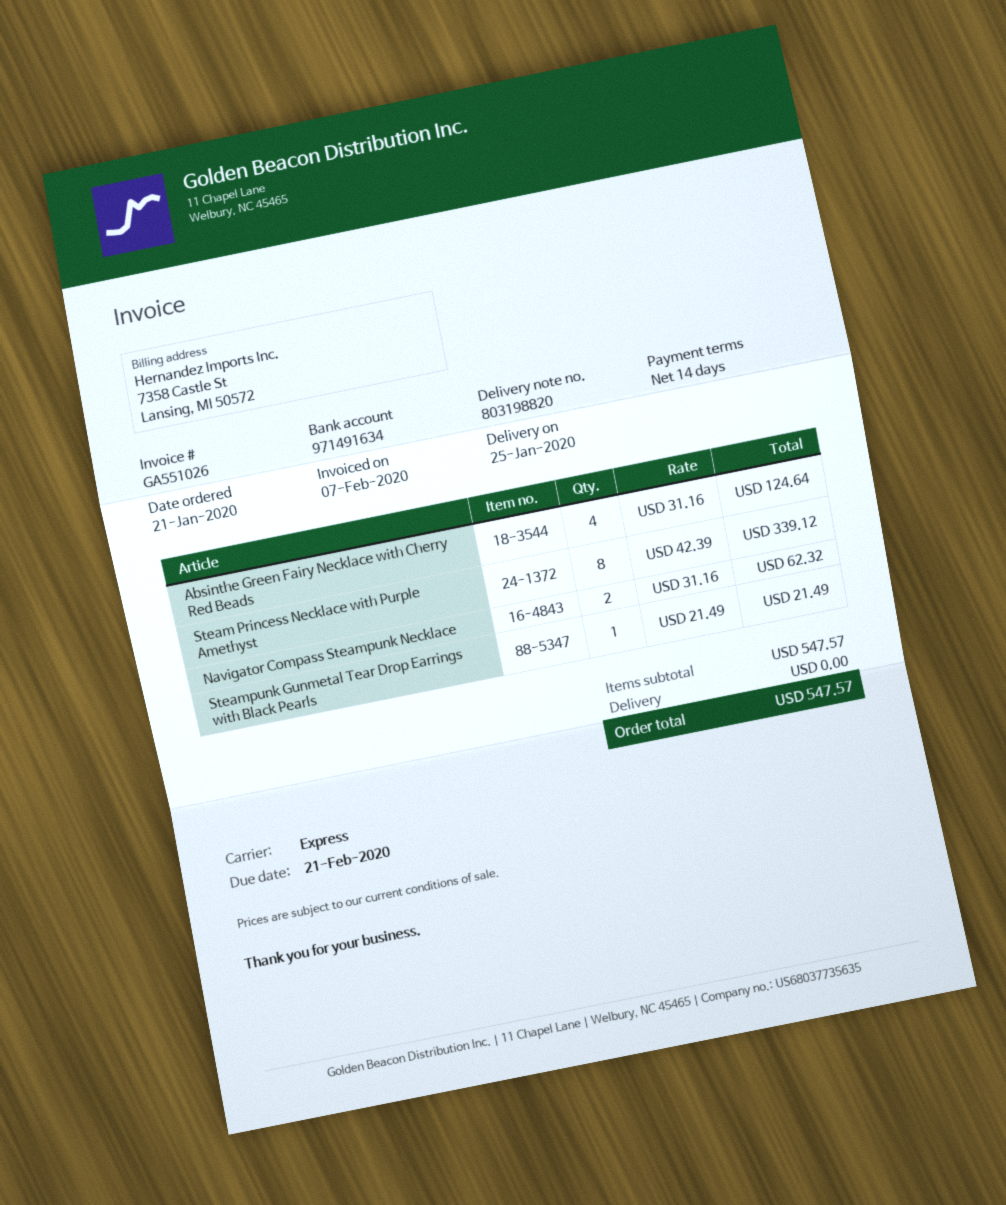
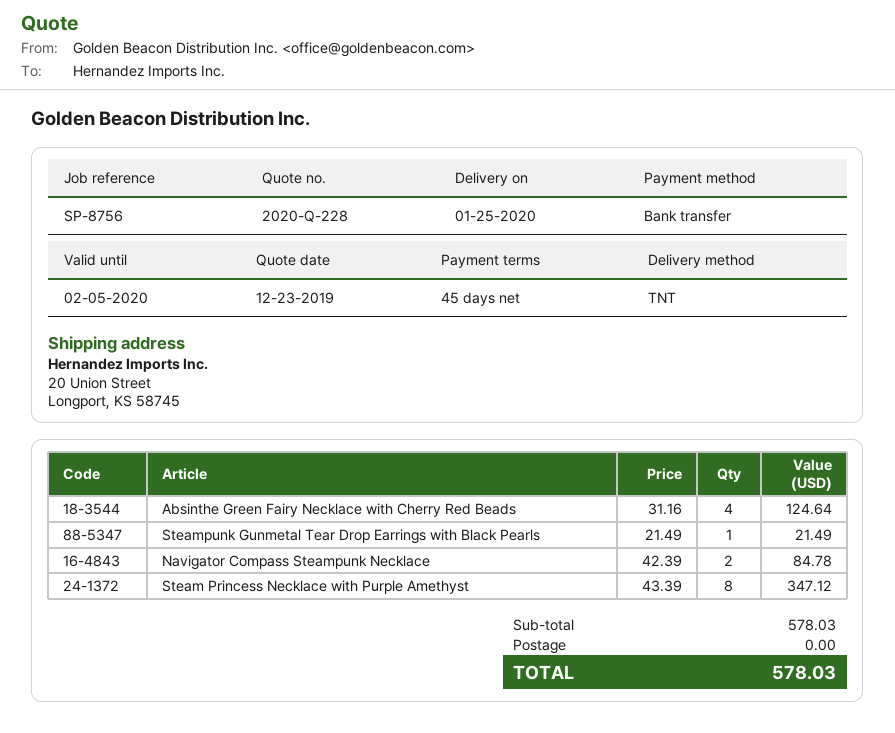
payment terms: 14 days -> 45 days
shipping method: express -> TNT
Steam Princess Necklace with Purple Amethyst: 8 x 42.39 = 339.12 -> 8 x 43.39 = 347.12
Navigator Compass Steampunk Necklace: 2 x 31.16 = 62.32 -> 2 x 42.39 = 84.78
subtotal: 547.57 -> 578.03
total: 547.57 -> 578.03

